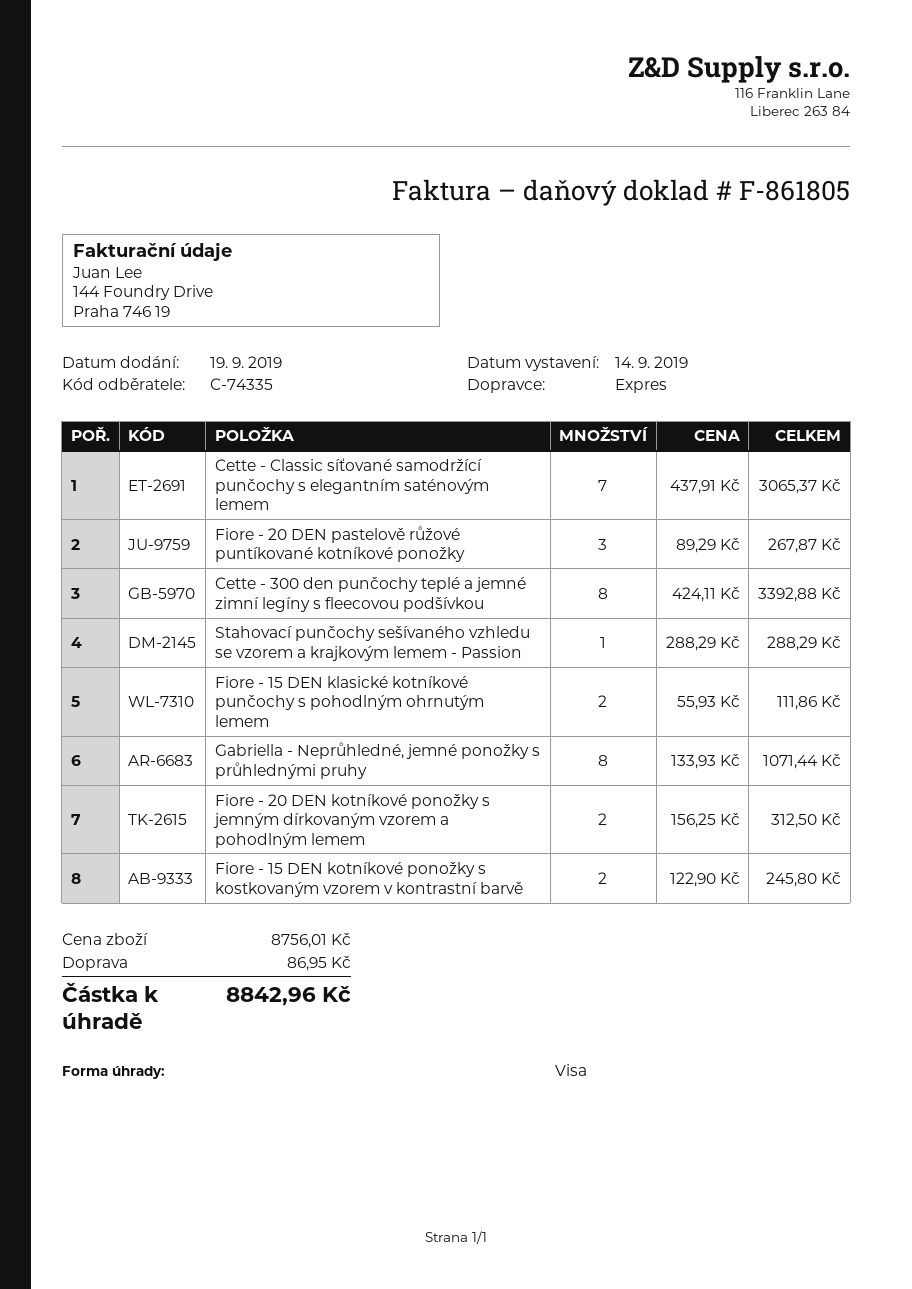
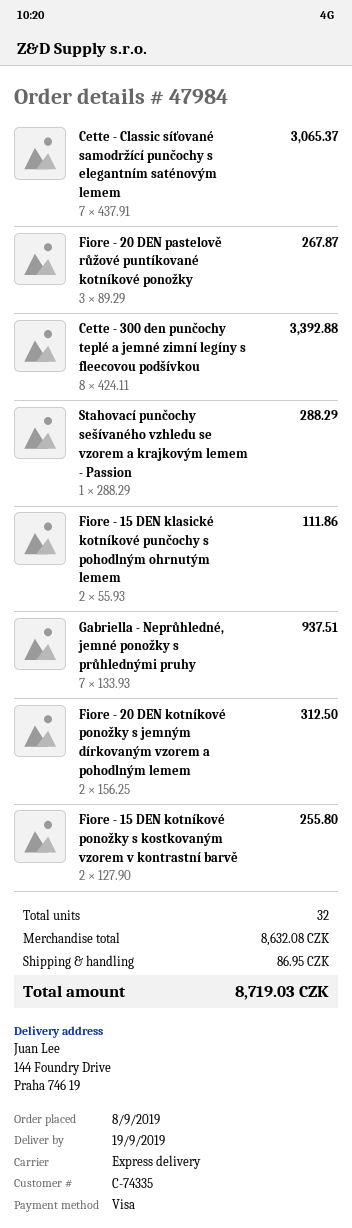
Gabriella - Neprůhledné, jemné ponožky s průhlednými pruhy: 8 x 133.93 = 1071.44 -> 7 x 133.93 = 937.51
Fiore - 15 DEN kotníkové ponožky s kostkovaným vzorem v kontrastní barvě: 2 x 122.90 = 245.80 -> 2 x 127.90 = 255.80
subtotal: 8756.01 -> 8632.08
total: 8842.96 -> 8719.03

